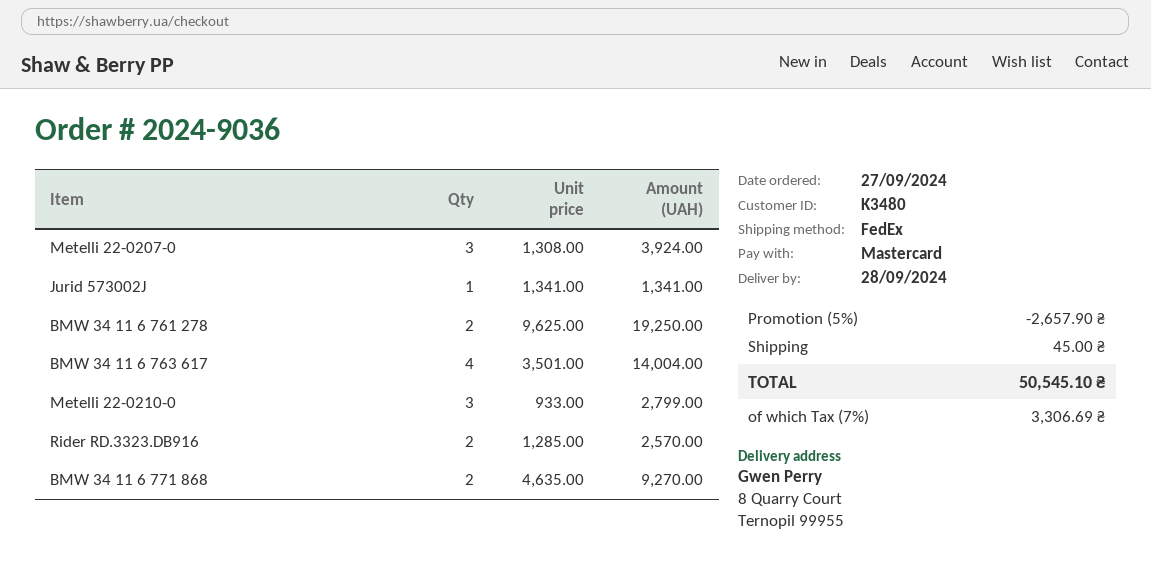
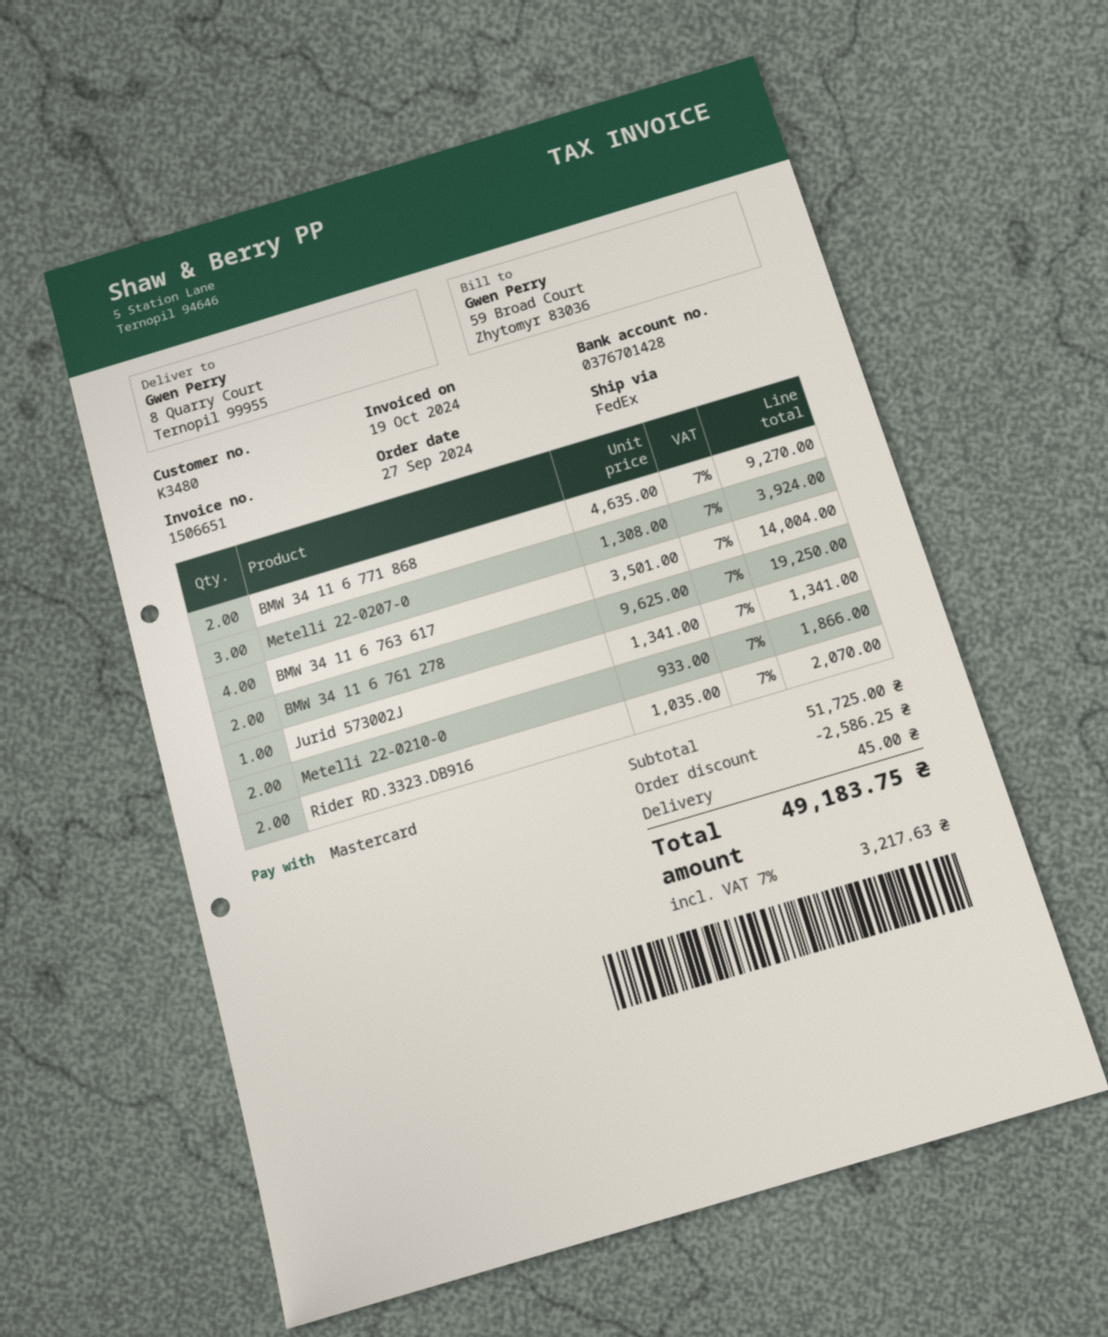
Metelli 22-0210-0: 3 x 933.00 = 2799.00 -> 2 x 933.00 = 1866.00
Rider RD.3323.DB916: 2 x 1285.00 = 2570.00 -> 2 x 1035.00 = 2070.00
discount: 2657.90 -> 2586.25
tax: 7% = 3306.69 -> 7% = 3217.63
total: 50545.10 -> 49183.75

